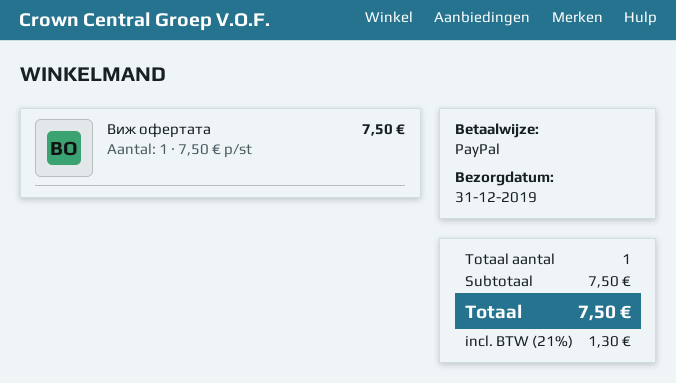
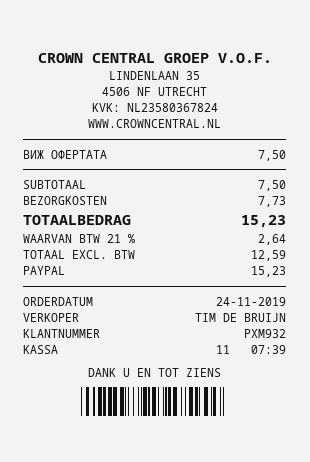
shipping: none -> 7.73
tax: 21% = 1.30 -> 21% = 2.64
total: 7.50 -> 15.23

